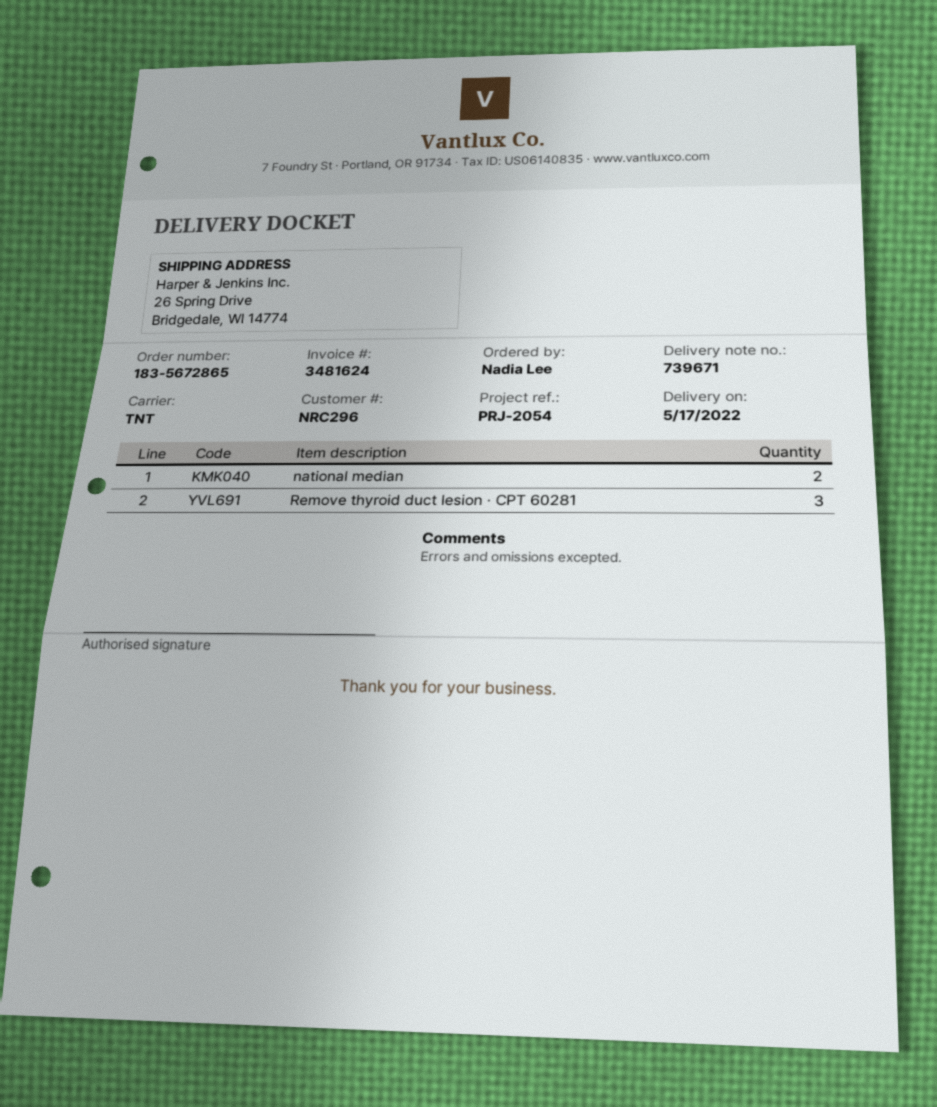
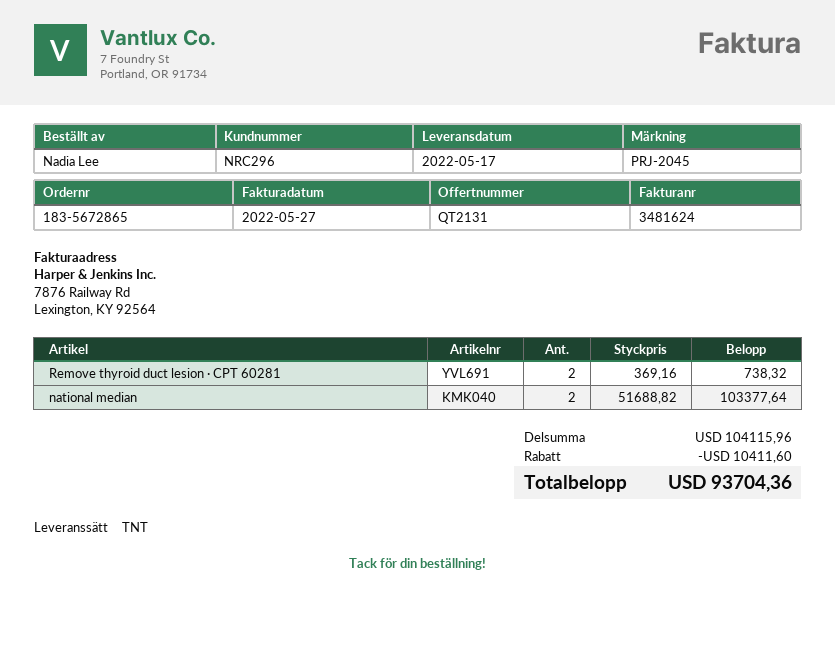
reference: PRJ-2054 -> PRJ-2045
Remove thyroid duct lesion · CPT 60281: 3 -> 2

